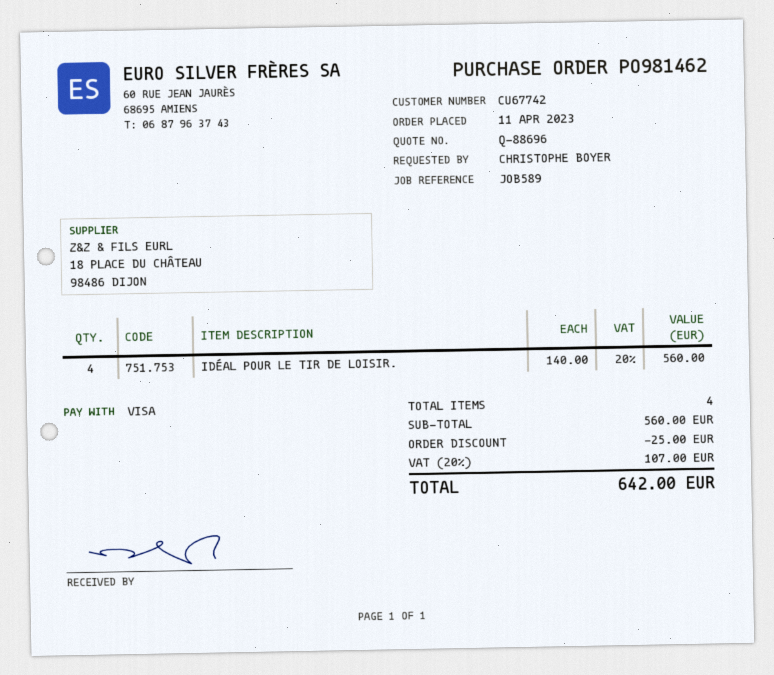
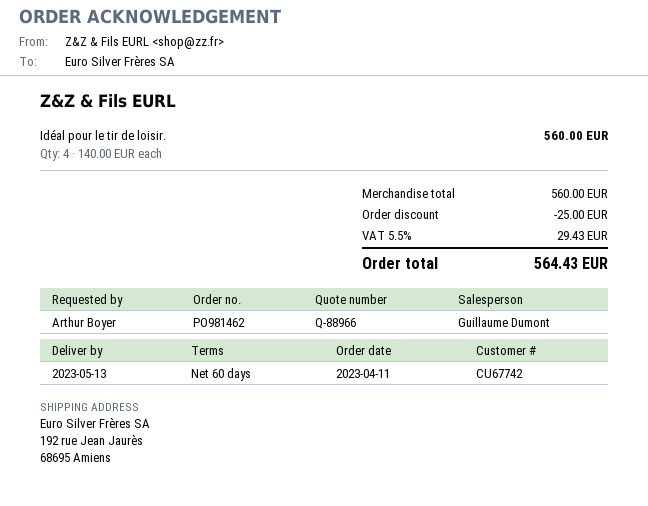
quote number: Q-88696 -> Q-88966
ordered by: CHRISTOPHE BOYER -> Arthur Boyer
tax: 20% = 107.00 -> 5.5% = 29.43
total: 642.00 -> 564.43

